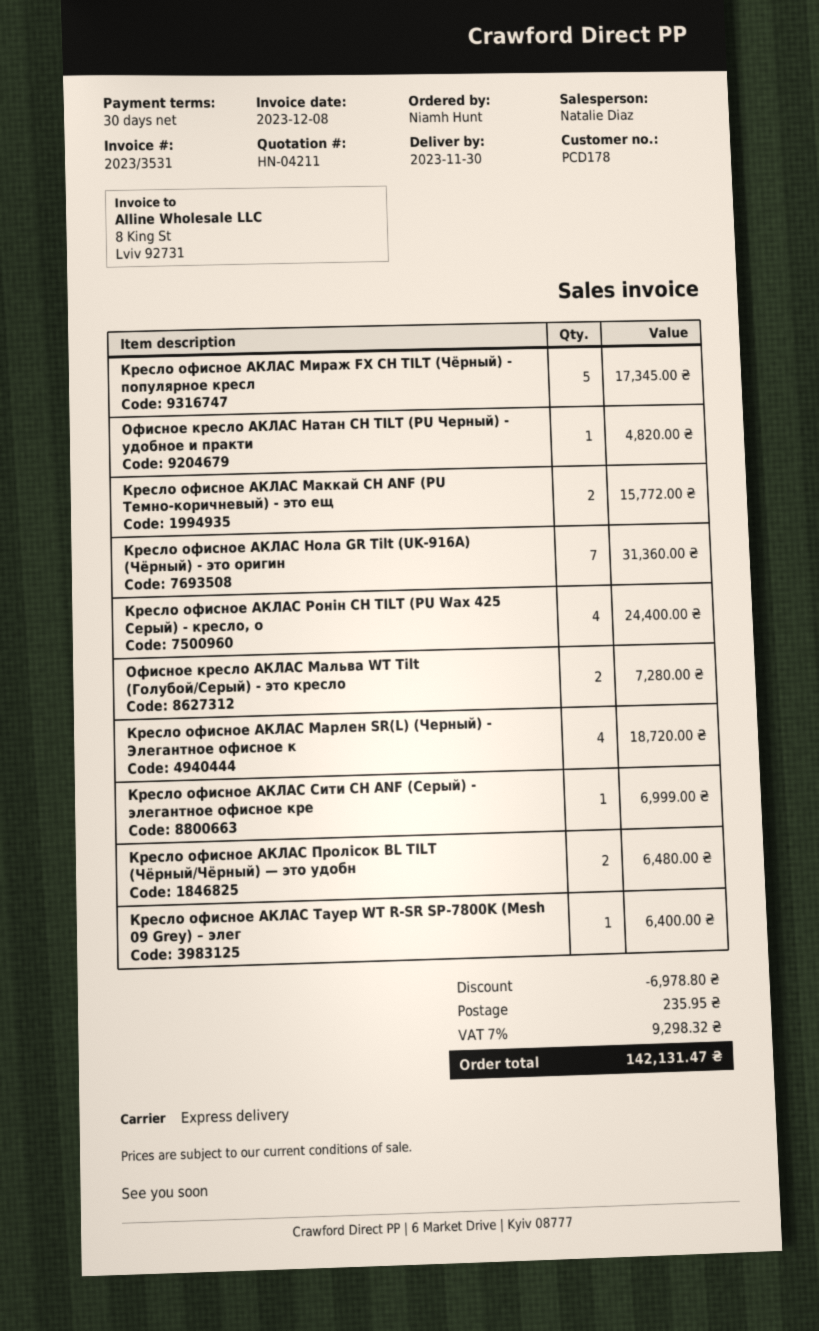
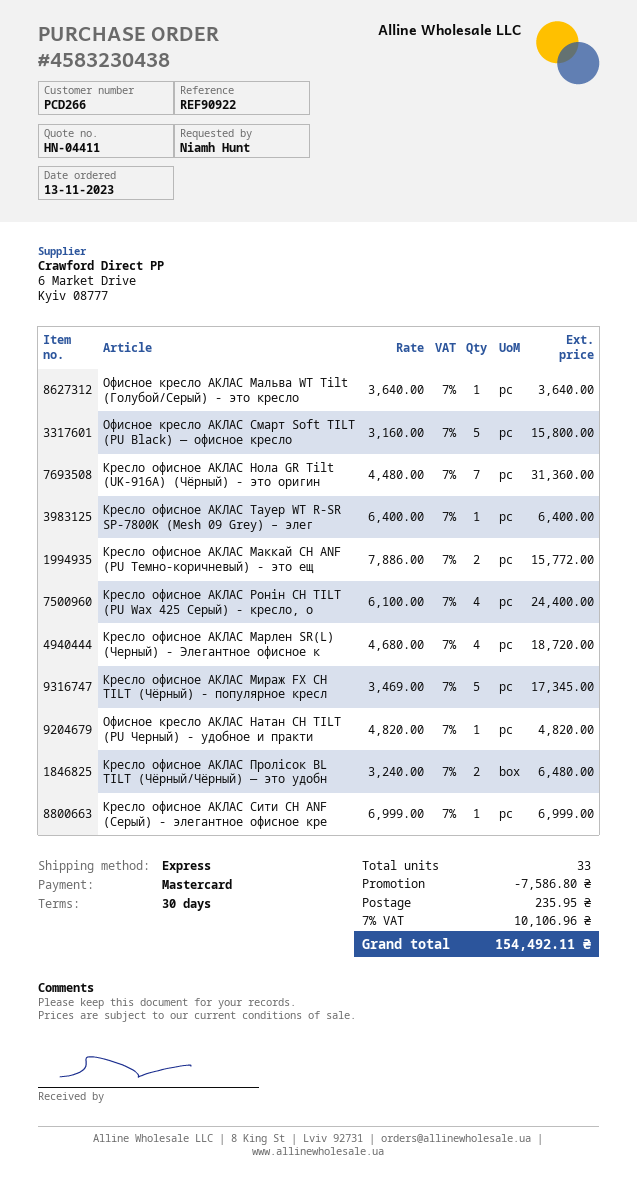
quote number: HN-04211 -> HN-04411
customer number: PCD178 -> PCD266
Офисное кресло АКЛАС Мальва WT Tilt (Голубой/Серый) - это кресло: 2 for 7280.00 -> 1 for 3640.00
Офисное кресло АКЛАС Смарт Soft TILT (PU Black) — офисное кресло: none -> 5 for 15800.00
discount: 6978.80 -> 7586.80
tax: 7% = 9298.32 -> 7% = 10106.96
total: 142131.47 -> 154492.11

